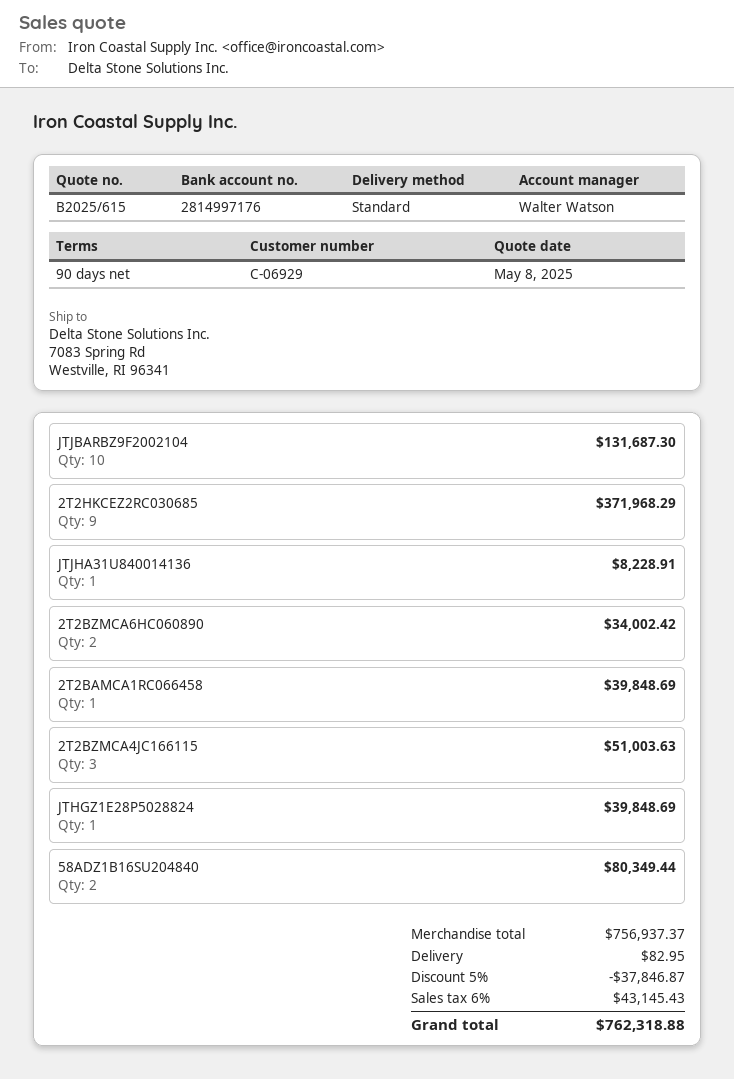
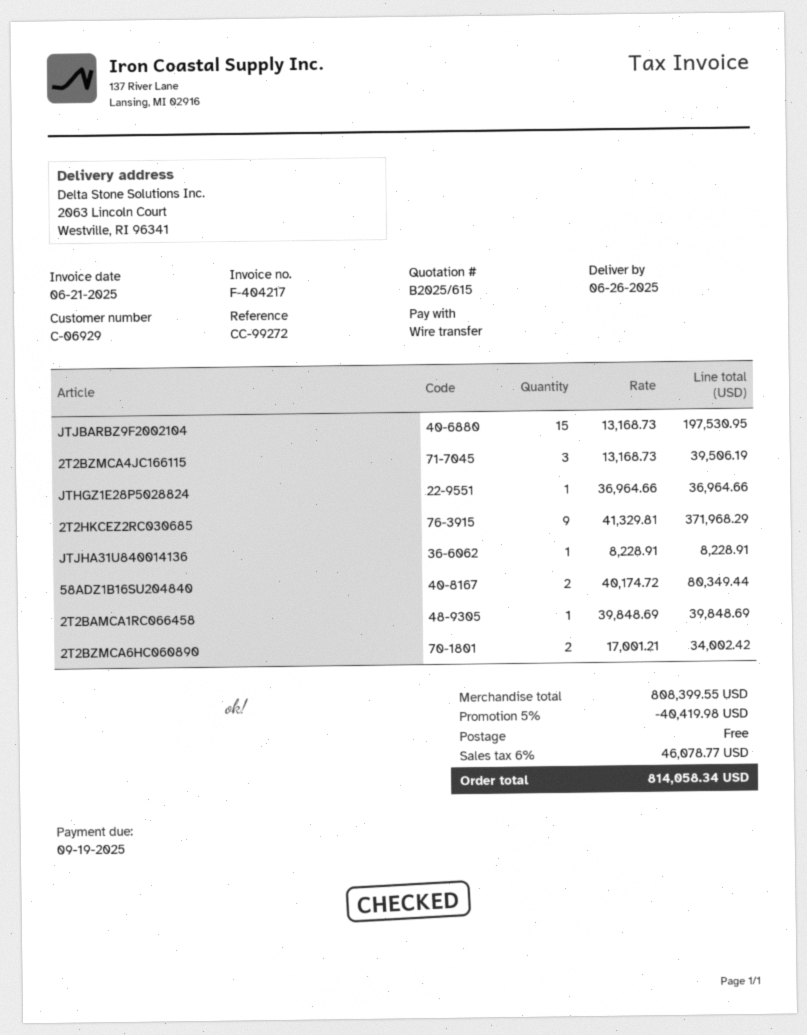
ship to: 7083 Spring Rd, Westville, RI 96341 -> 2063 Lincoln Court, Westville, RI 96341
JTJBARBZ9F2002104: 10 for 131687.30 -> 15 for 197530.95
2T2BZMCA4JC166115: 3 for 51003.63 -> 3 for 39506.19
JTHGZ1E28P5028824: 1 for 39848.69 -> 1 for 36964.66
subtotal: 756937.37 -> 808399.55
discount: 5% = 37846.87 -> 5% = 40419.98
shipping: 82.95 -> 0.00
tax: 6% = 43145.43 -> 6% = 46078.77
total: 762318.88 -> 814058.34

